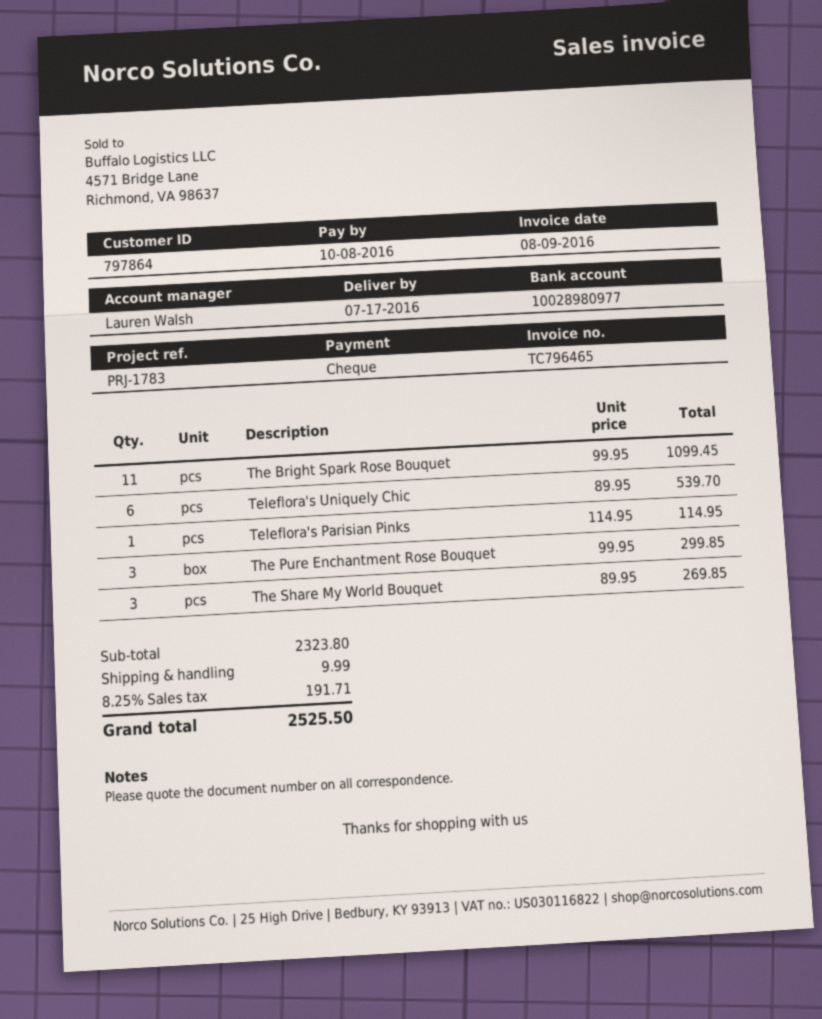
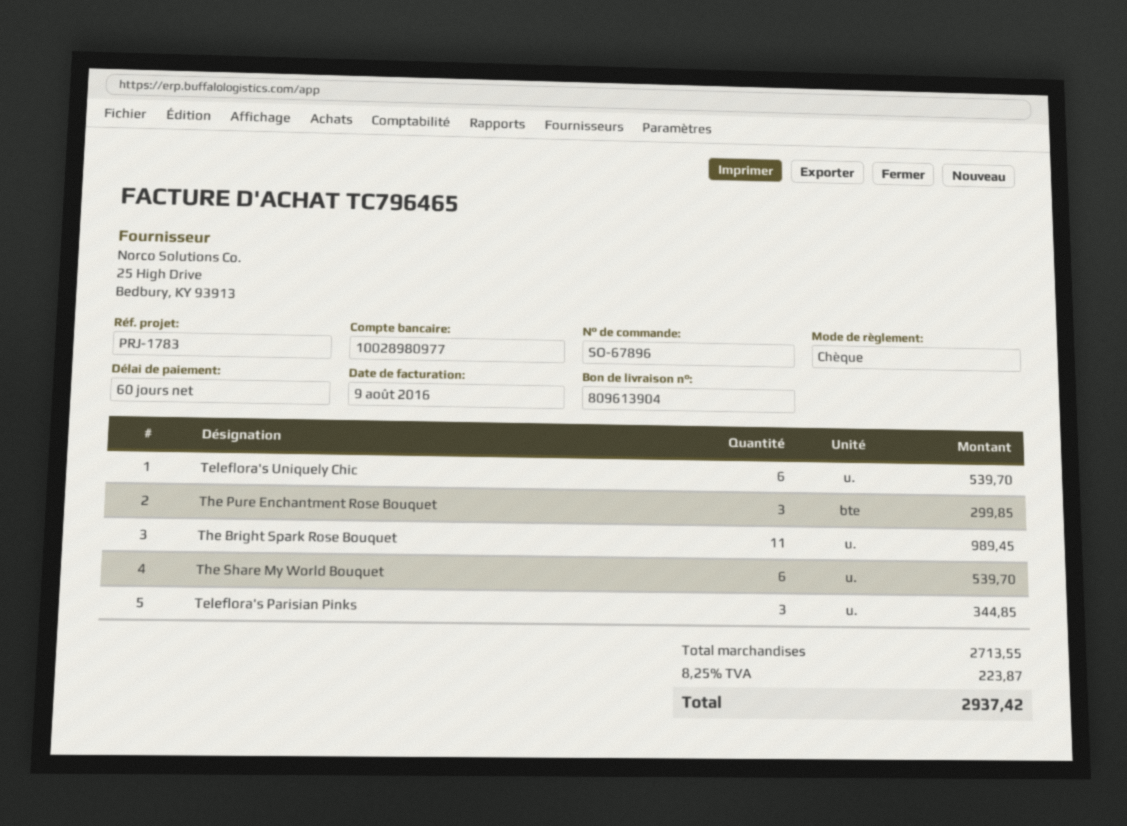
The Bright Spark Rose Bouquet: 11 for 1099.45 -> 11 for 989.45
Teleflora's Parisian Pinks: 1 for 114.95 -> 3 for 344.85
The Share My World Bouquet: 3 for 269.85 -> 6 for 539.70
subtotal: 2323.80 -> 2713.55
shipping: 9.99 -> none
tax: 8.25% = 191.71 -> 8.25% = 223.87
total: 2525.50 -> 2937.42

